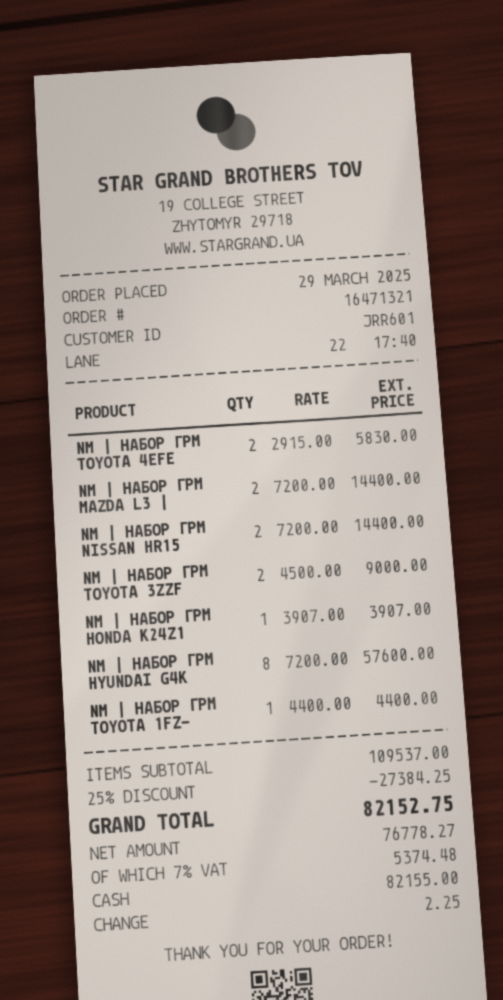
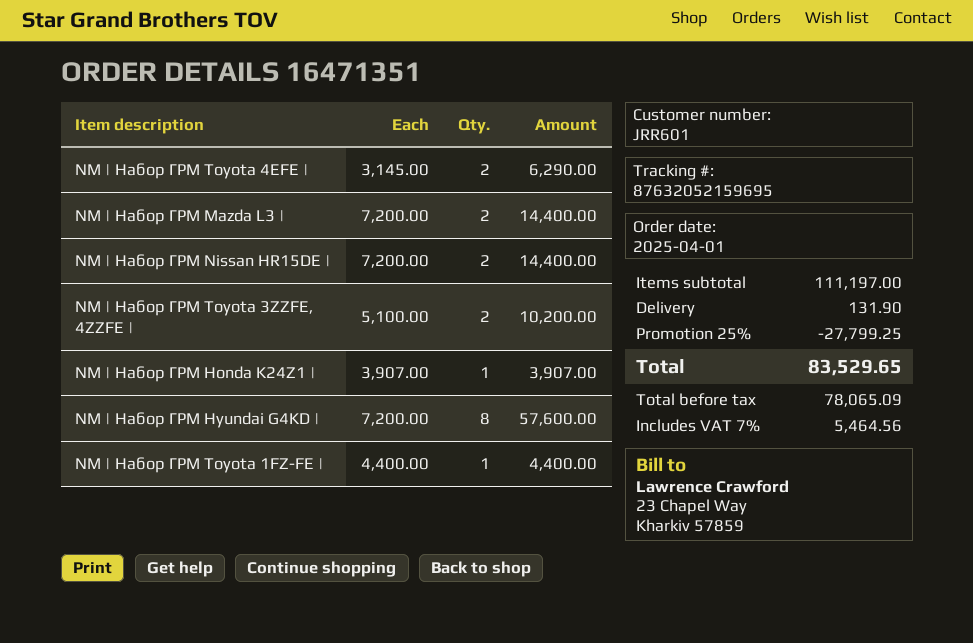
order number: 16471321 -> 16471351
order date: 2025-03-29 -> 2025-04-01
NM | НАБОР ГРМ TOYOTA 4EFE: 2 x 2915.00 = 5830.00 -> 2 x 3145.00 = 6290.00
NM | НАБОР ГРМ TOYOTA 3ZZF: 2 x 4500.00 = 9000.00 -> 2 x 5100.00 = 10200.00
subtotal: 109537.00 -> 111197.00
discount: 25% = 27384.25 -> 25% = 27799.25
shipping: none -> 131.90
net: 76778.27 -> 78065.09
tax: 7% = 5374.48 -> 7% = 5464.56
total: 82152.75 -> 83529.65

